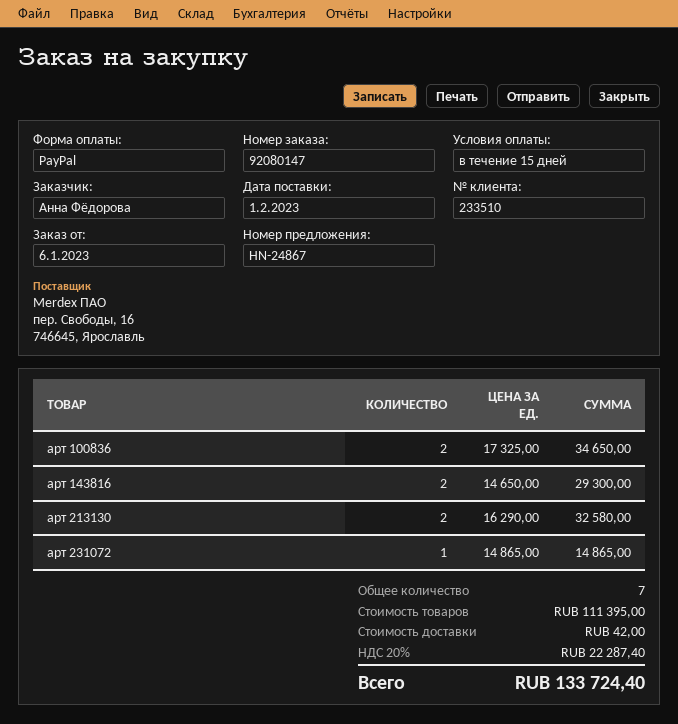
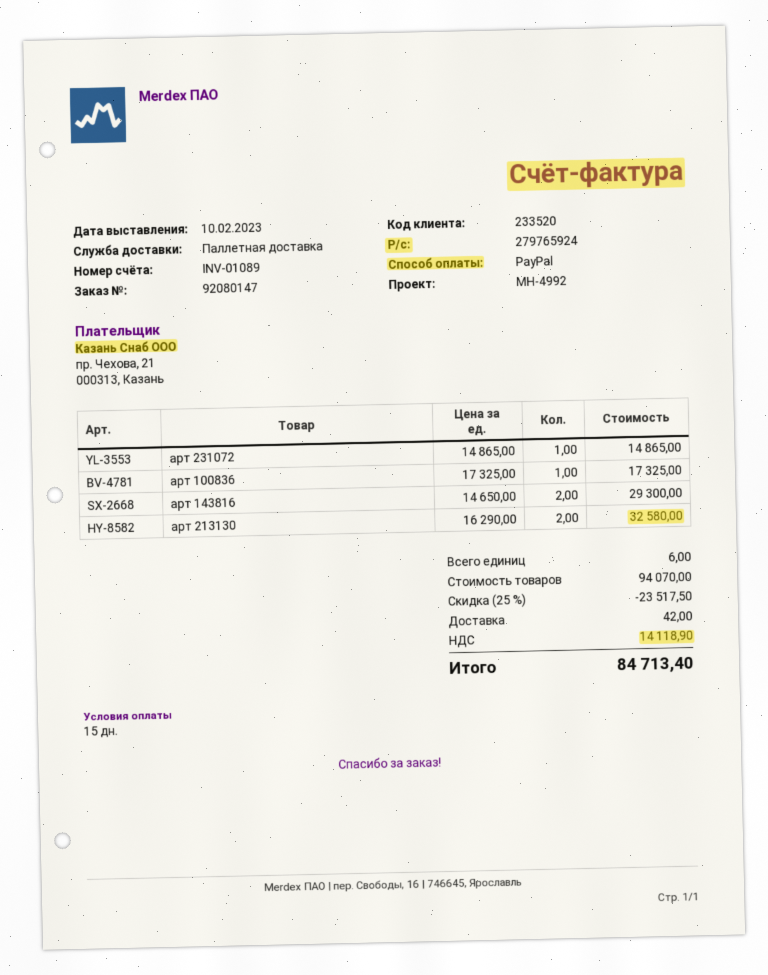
customer number: 233510 -> 233520
арт 100836: 2 x 17325.00 = 34650.00 -> 1 x 17325.00 = 17325.00
total quantity: 7 -> 6
subtotal: 111395.00 -> 94070.00
discount: none -> 25% = 23517.50
tax: 22287.40 -> 14118.90
total: 133724.40 -> 84713.40

